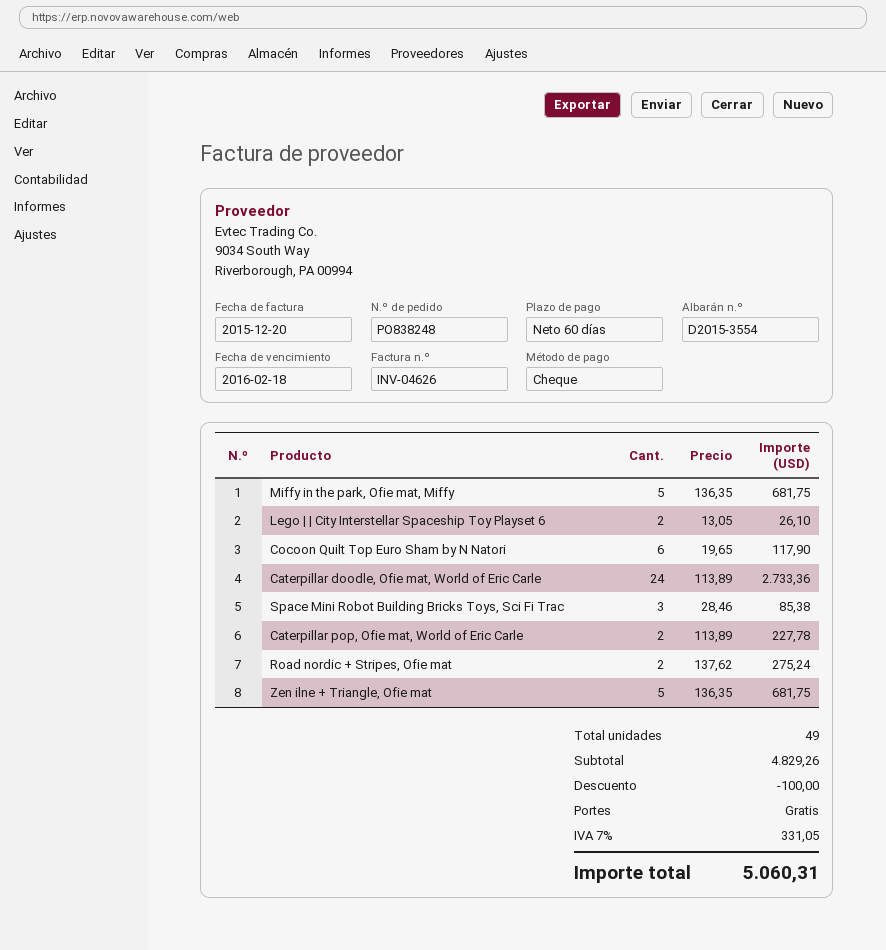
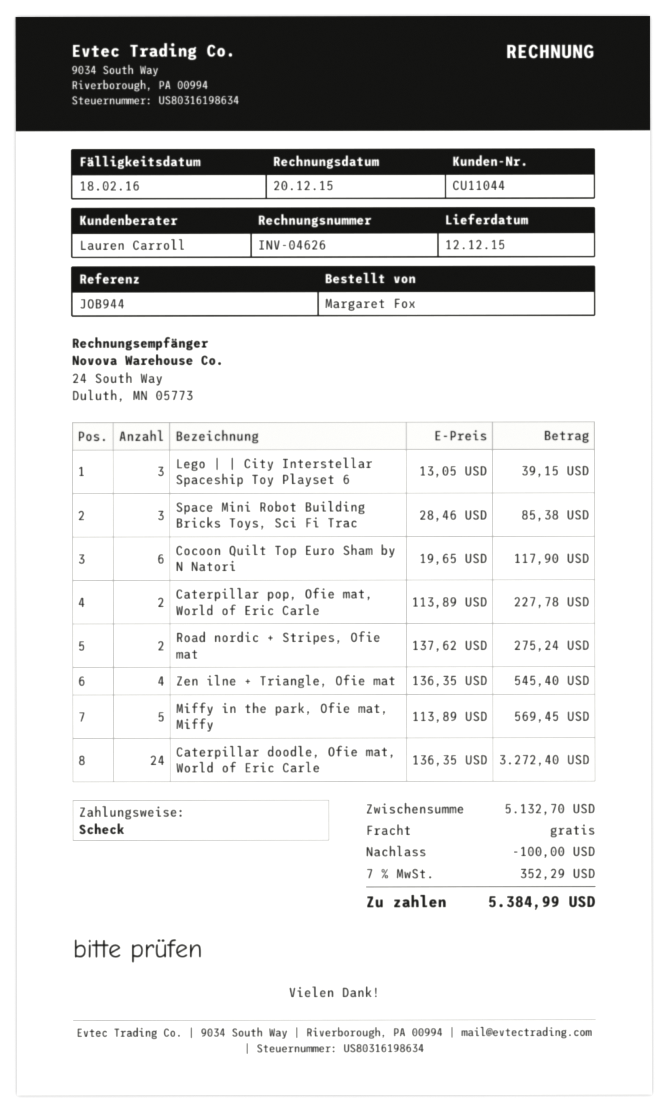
Miffy in the park, Ofie mat, Miffy: 5 x 136.35 = 681.75 -> 5 x 113.89 = 569.45
Lego | | City Interstellar Spaceship Toy Playset 6: 2 x 13.05 = 26.10 -> 3 x 13.05 = 39.15
Caterpillar doodle, Ofie mat, World of Eric Carle: 24 x 113.89 = 2733.36 -> 24 x 136.35 = 3272.40
Zen ilne + Triangle, Ofie mat: 5 x 136.35 = 681.75 -> 4 x 136.35 = 545.40
subtotal: 4829.26 -> 5132.70
tax: 7% = 331.05 -> 7% = 352.29
total: 5060.31 -> 5384.99

